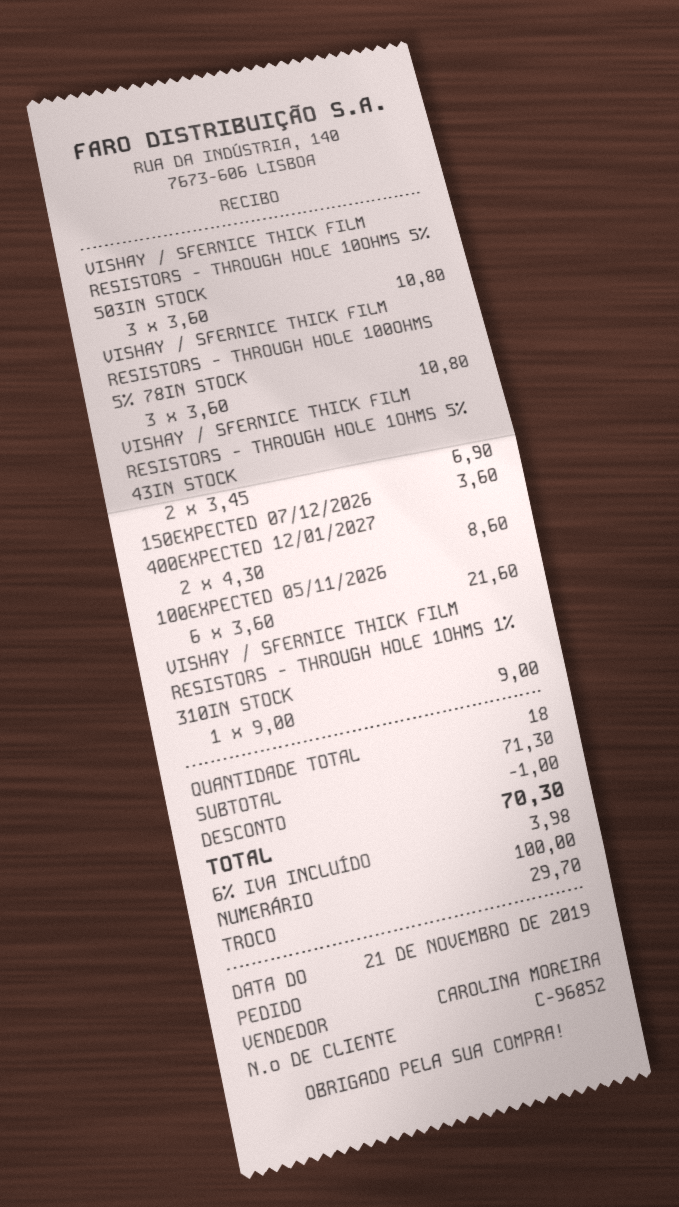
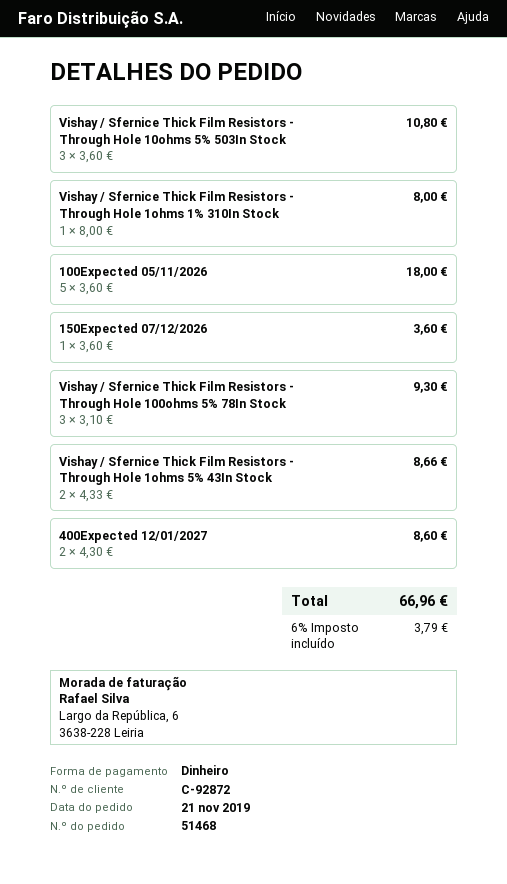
customer number: C-96852 -> C-92872
VISHAY / SFERNICE THICK FILM RESISTORS - THROUGH HOLE 100OHMS 5% 78IN STOCK: 3 x 3.60 = 10.80 -> 3 x 3.10 = 9.30
VISHAY / SFERNICE THICK FILM RESISTORS - THROUGH HOLE 1OHMS 5% 43IN STOCK: 2 x 3.45 = 6.90 -> 2 x 4.33 = 8.66
100EXPECTED 05/11/2026: 6 x 3.60 = 21.60 -> 5 x 3.60 = 18.00
VISHAY / SFERNICE THICK FILM RESISTORS - THROUGH HOLE 1OHMS 1% 310IN STOCK: 1 x 9.00 = 9.00 -> 1 x 8.00 = 8.00
discount: 1.00 -> none
tax: 6% = 3.98 -> 6% = 3.79
total: 70.30 -> 66.96

